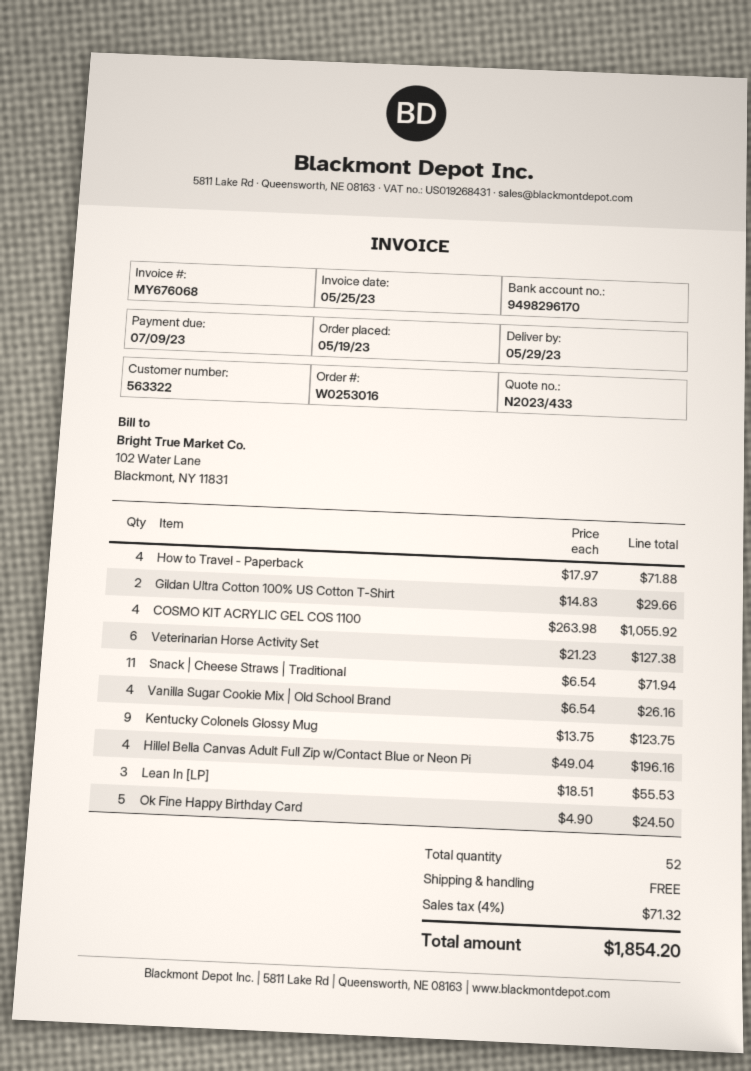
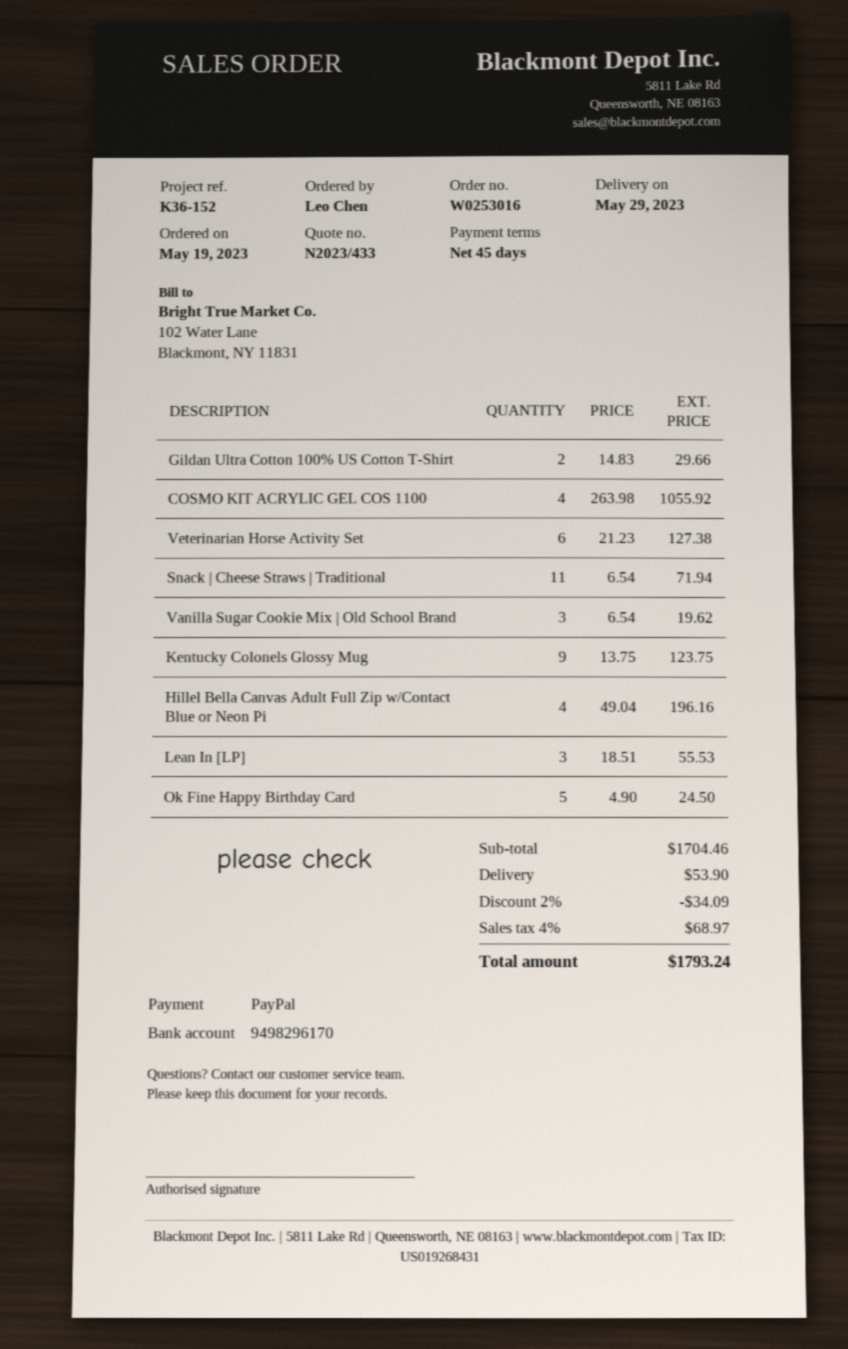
How to Travel - Paperback: 4 x 17.97 = 71.88 -> none
Vanilla Sugar Cookie Mix | Old School Brand: 4 x 6.54 = 26.16 -> 3 x 6.54 = 19.62
discount: none -> 2% = 34.09
shipping: 0.00 -> 53.90
tax: 4% = 71.32 -> 4% = 68.97
total: 1854.20 -> 1793.24

